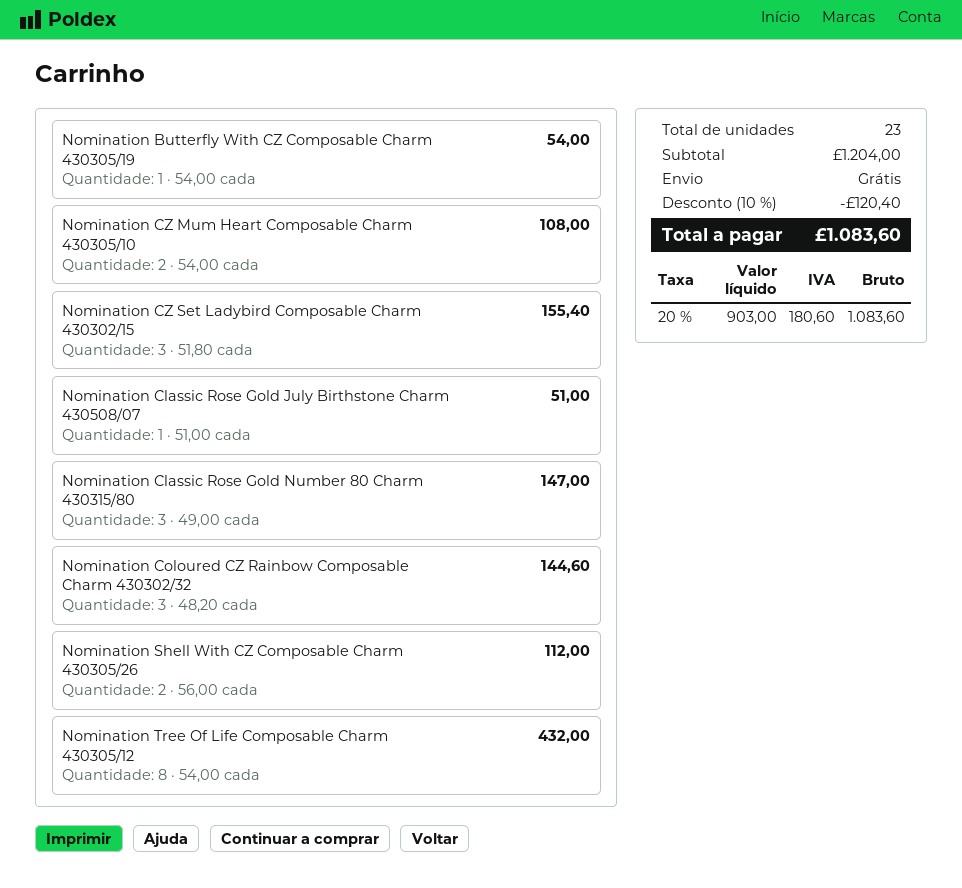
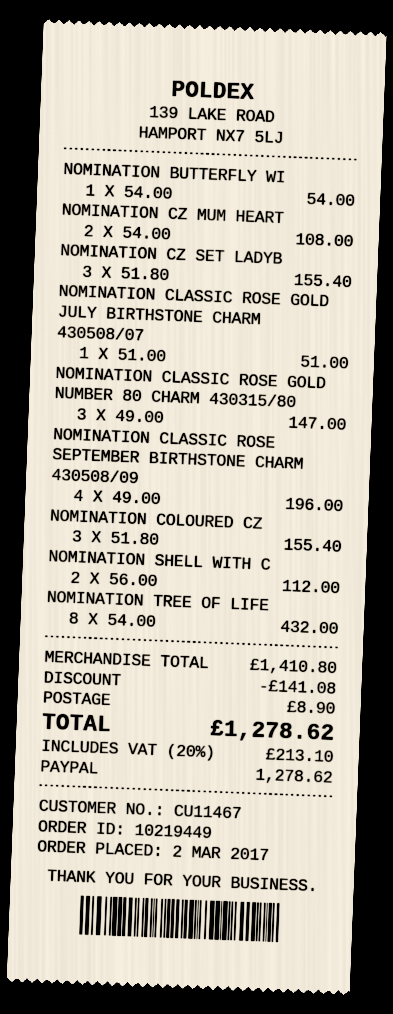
Nomination Coloured CZ Rainbow Composable Charm 430302/32: 3 x 48.20 = 144.60 -> 3 x 51.80 = 155.40
NOMINATION CLASSIC ROSE SEPTEMBER BIRTHSTONE CHARM 430508/09: none -> 4 x 49.00 = 196.00
subtotal: 1204.00 -> 1410.80
discount: 120.40 -> 141.08
shipping: 0.00 -> 8.90
tax: 20% = 180.60 -> 20% = 213.10
total: 1083.60 -> 1278.62

